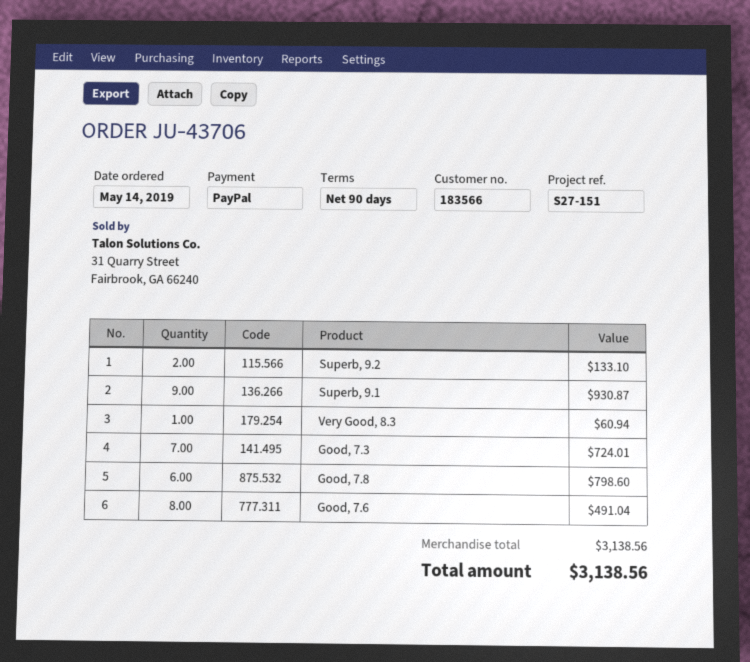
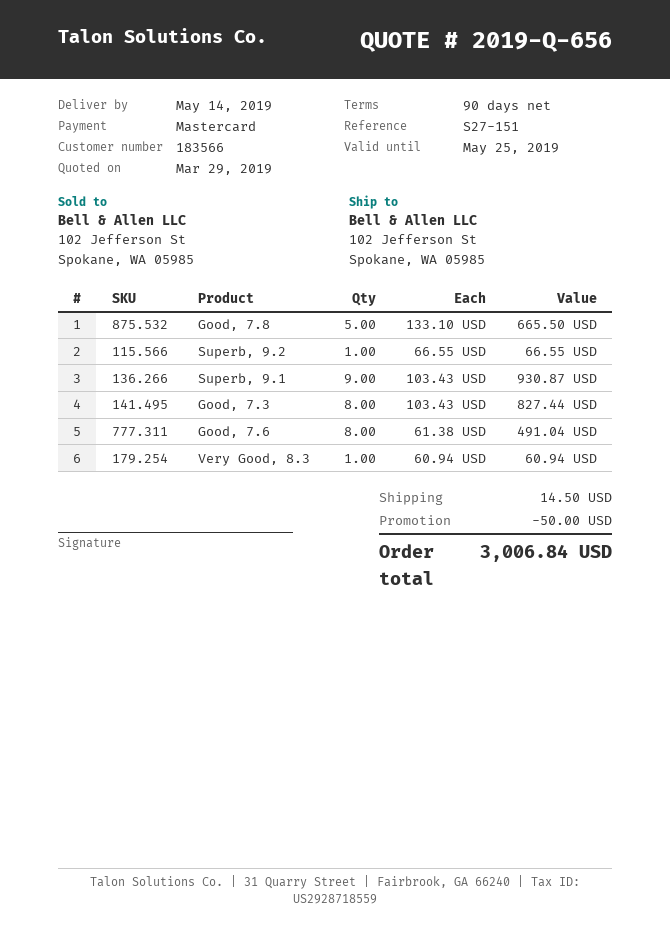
payment method: PayPal -> Mastercard
Superb, 9.2: 2 for 133.10 -> 1 for 66.55
Good, 7.3: 7 for 724.01 -> 8 for 827.44
Good, 7.8: 6 for 798.60 -> 5 for 665.50
discount: none -> 50.00
shipping: none -> 14.50
total: 3138.56 -> 3006.84

